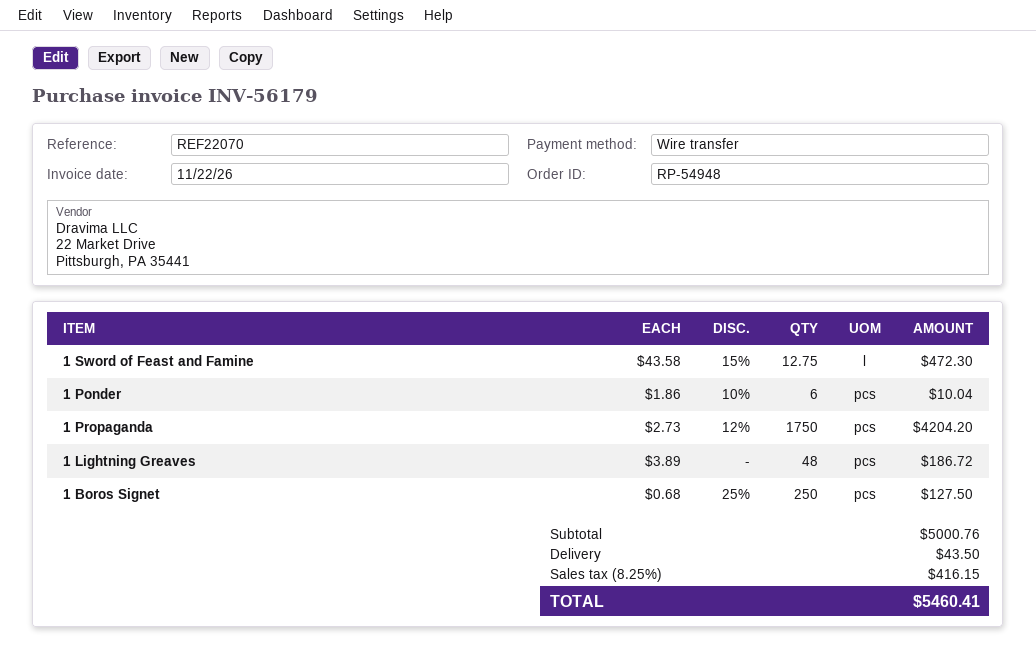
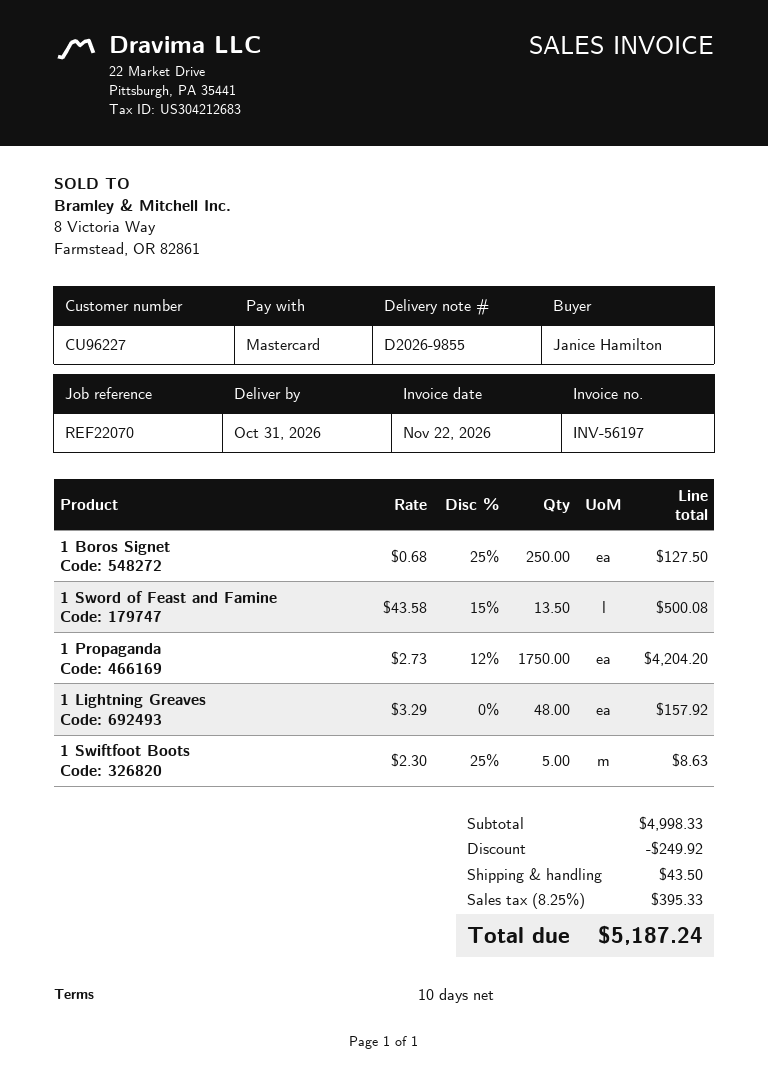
invoice number: INV-56179 -> INV-56197
payment method: bank transfer -> Mastercard
1 Sword of Feast and Famine: 12.75 x 43.58 - 15% = 472.30 -> 13.5 x 43.58 - 15% = 500.08
1 Ponder: 6 x 1.86 - 10% = 10.04 -> none
1 Lightning Greaves: 48 x 3.89 = 186.72 -> 48 x 3.29 = 157.92
1 Swiftfoot Boots: none -> 5 x 2.30 - 25% = 8.63
subtotal: 5000.76 -> 4998.33
discount: none -> 249.92
tax: 8.25% = 416.15 -> 8.25% = 395.33
total: 5460.41 -> 5187.24

